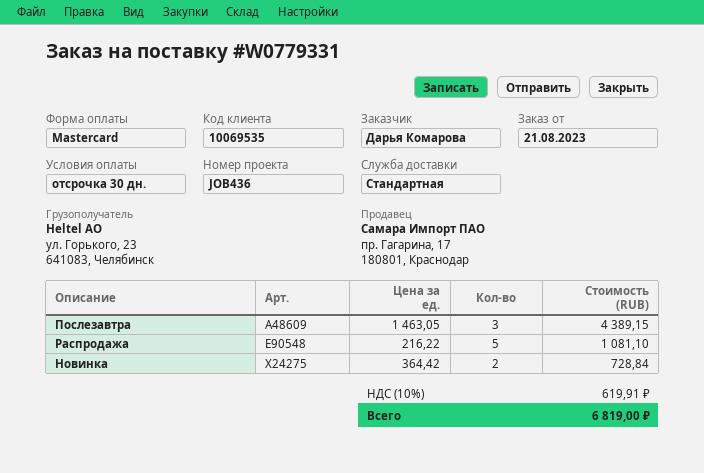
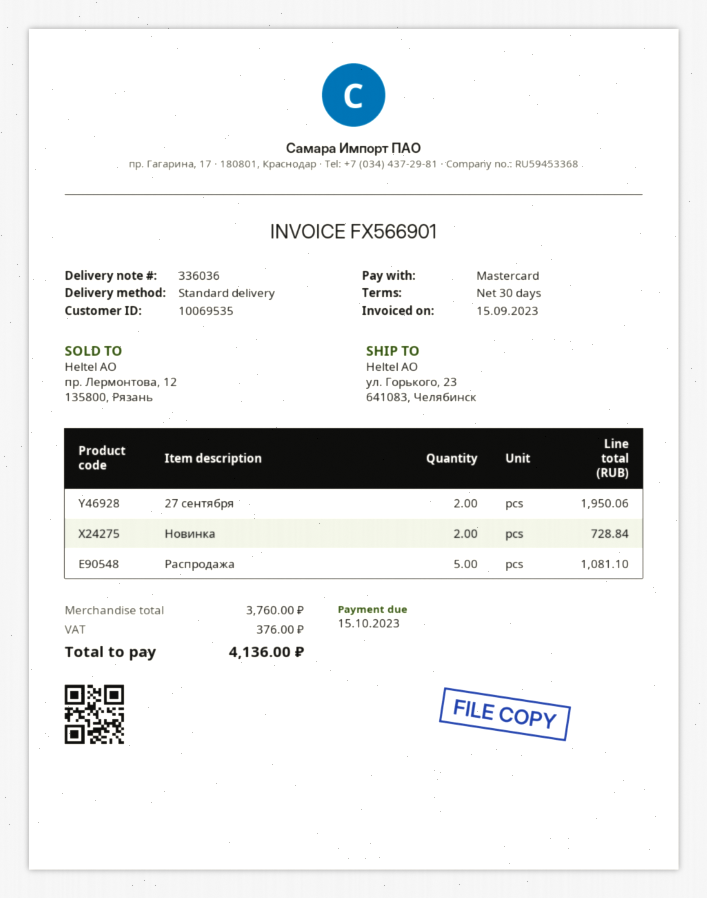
Послезавтра: 3 for 4389.15 -> none
27 сентября: none -> 2 for 1950.06
tax: 619.91 -> 376.00
total: 6819.00 -> 4136.00

